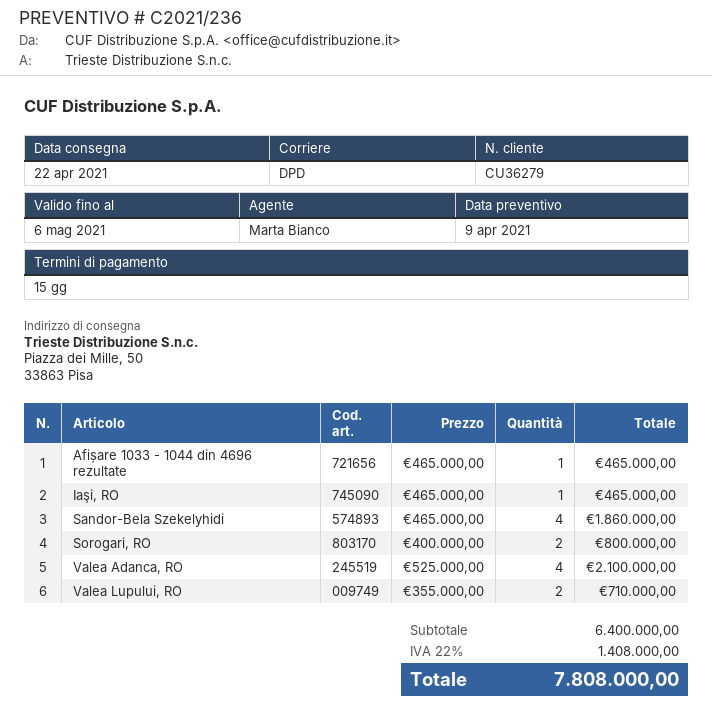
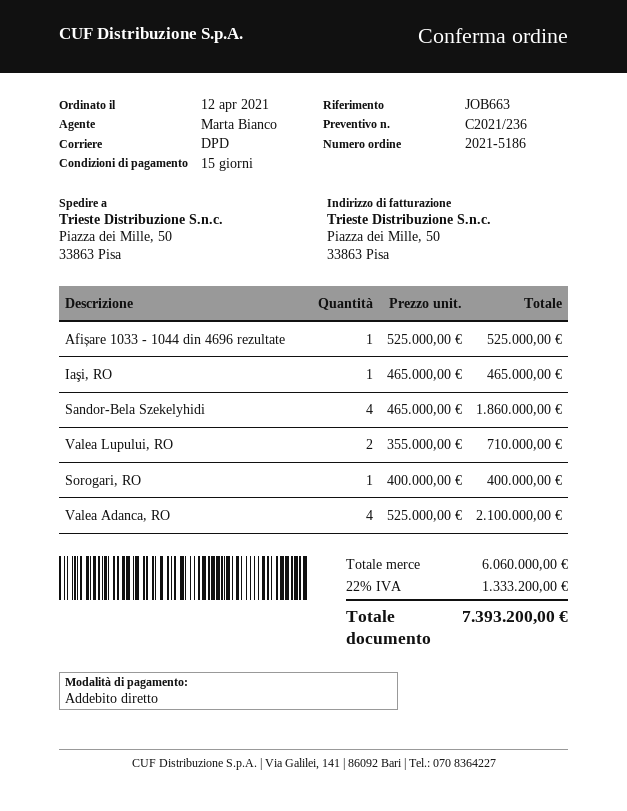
Afișare 1033 - 1044 din 4696 rezultate: 1 x 465000.00 = 465000.00 -> 1 x 525000.00 = 525000.00
Sorogari, RO: 2 x 400000.00 = 800000.00 -> 1 x 400000.00 = 400000.00
subtotal: 6400000.00 -> 6060000.00
tax: 22% = 1408000.00 -> 22% = 1333200.00
total: 7808000.00 -> 7393200.00

